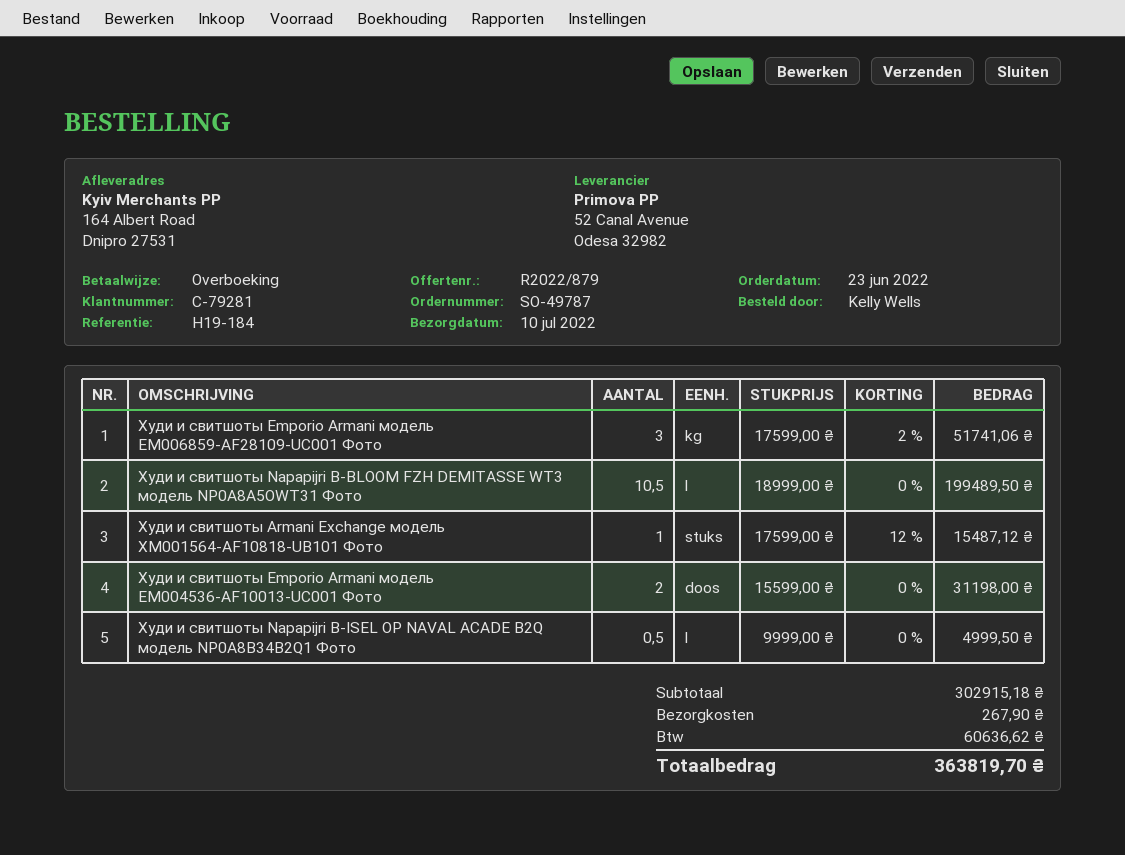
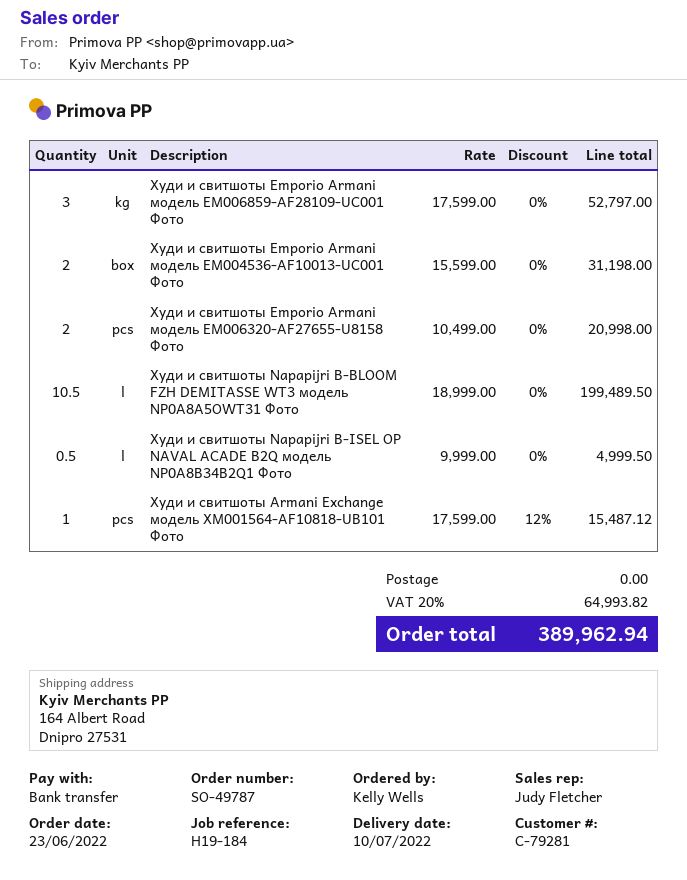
Худи и свитшоты Emporio Armani модель EM006859-AF28109-UC001 Фото: 3 x 17599.00 - 2% = 51741.06 -> 3 x 17599.00 = 52797.00
Худи и свитшоты Emporio Armani модель EM006320-AF27655-U8158 Фото: none -> 2 x 10499.00 = 20998.00
shipping: 267.90 -> 0.00
tax: 60636.62 -> 64993.82
total: 363819.70 -> 389962.94

